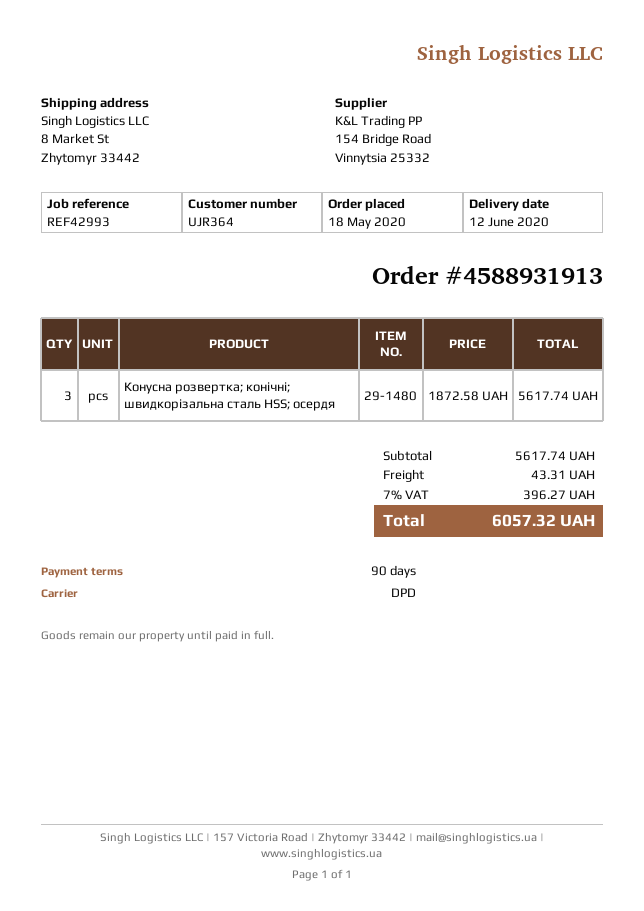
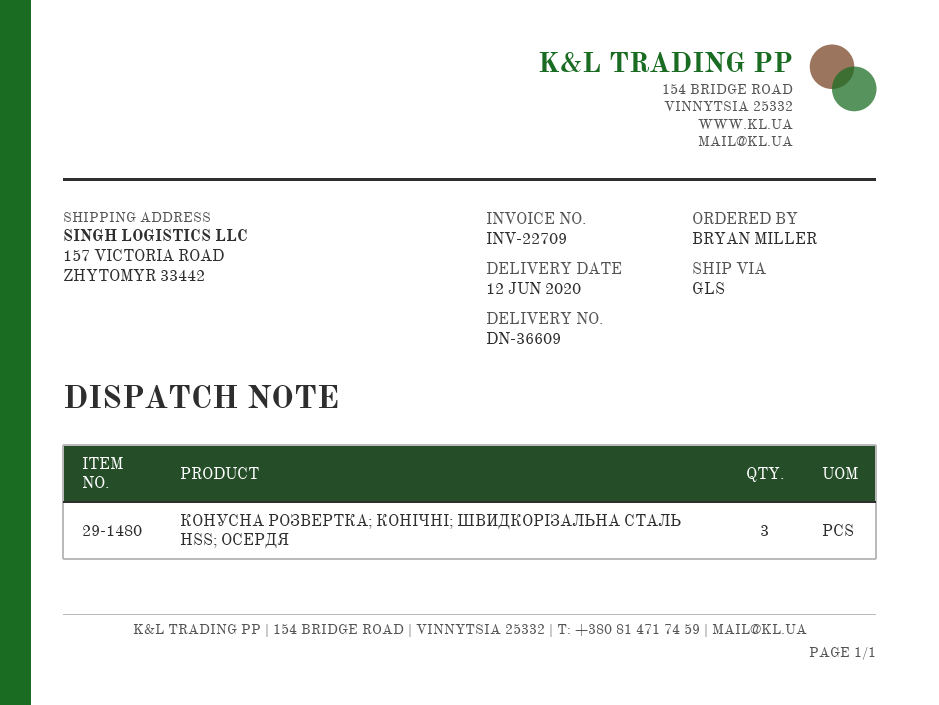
shipping method: DPD -> GLS
ship to: 8 Market St, Zhytomyr 33442 -> 157 VICTORIA ROAD, ZHYTOMYR 33442

